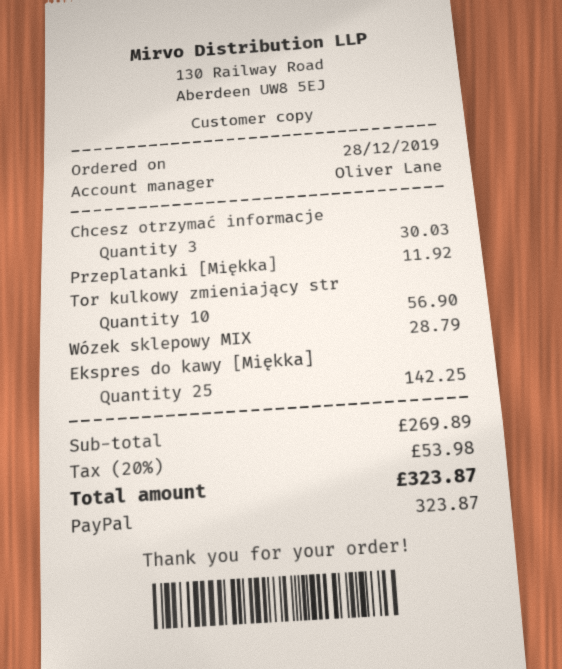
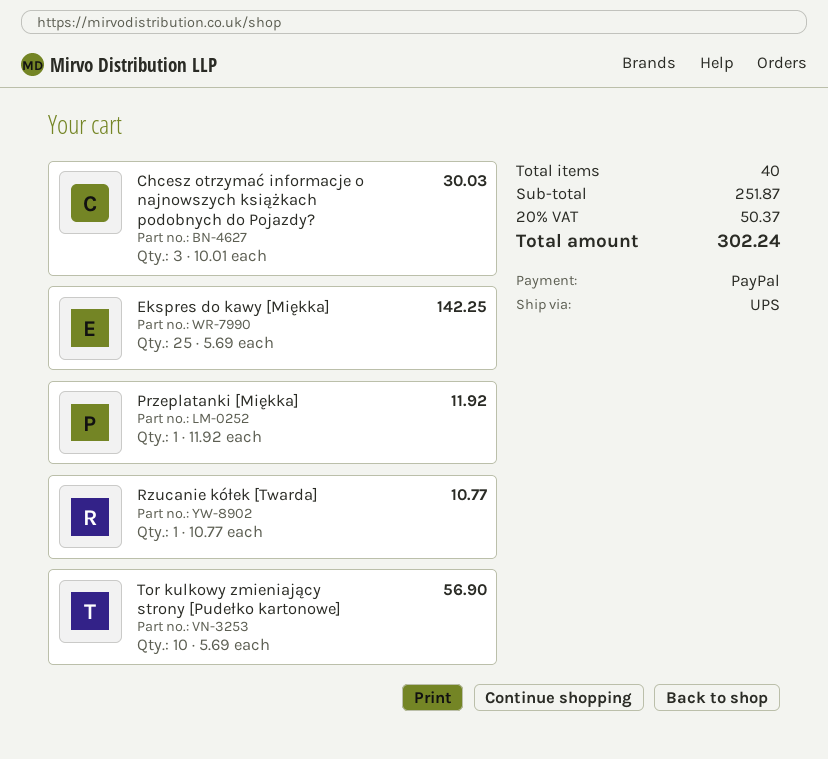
Wózek sklepowy MIX: 1 for 28.79 -> none
Rzucanie kółek [Twarda]: none -> 1 for 10.77
subtotal: 269.89 -> 251.87
tax: 20% = 53.98 -> 20% = 50.37
total: 323.87 -> 302.24

